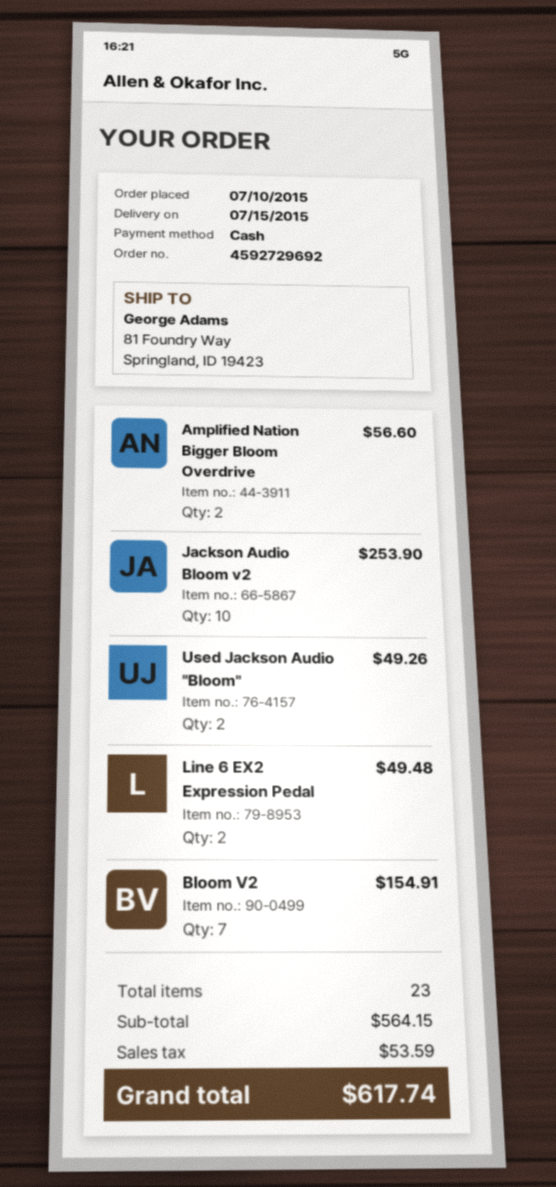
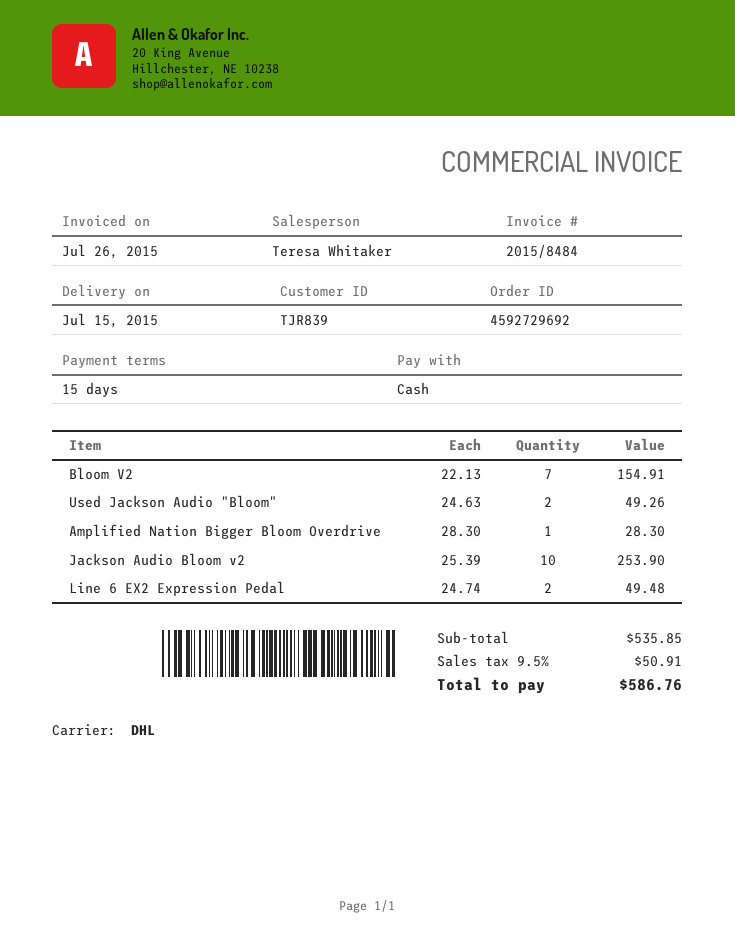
Amplified Nation Bigger Bloom Overdrive: 2 for 56.60 -> 1 for 28.30
subtotal: 564.15 -> 535.85
tax: 53.59 -> 50.91
total: 617.74 -> 586.76

